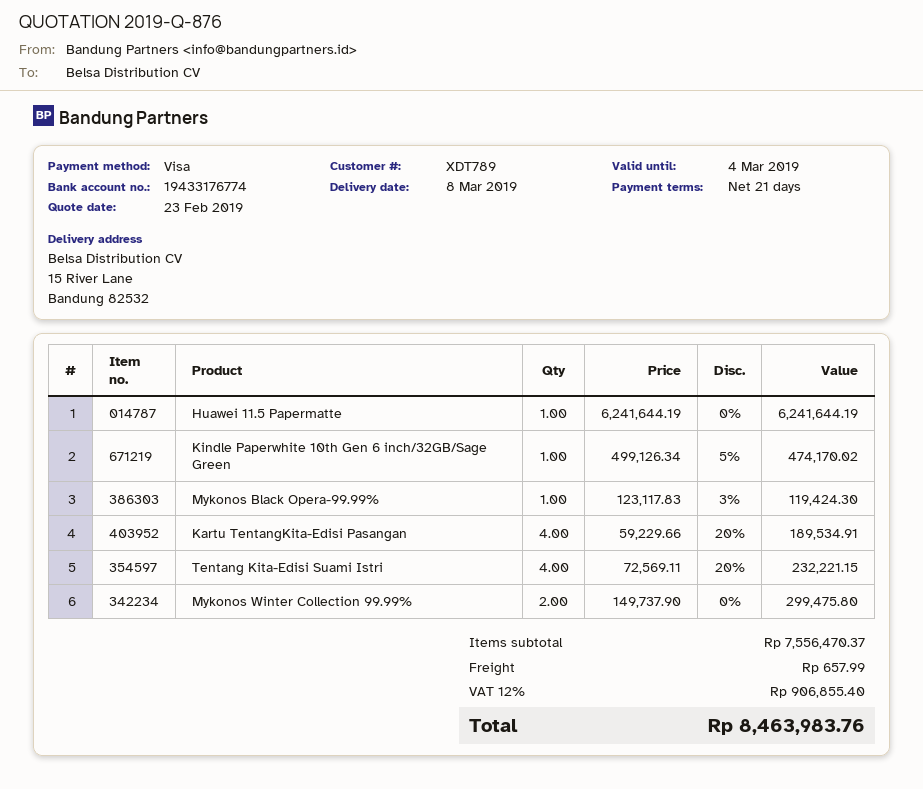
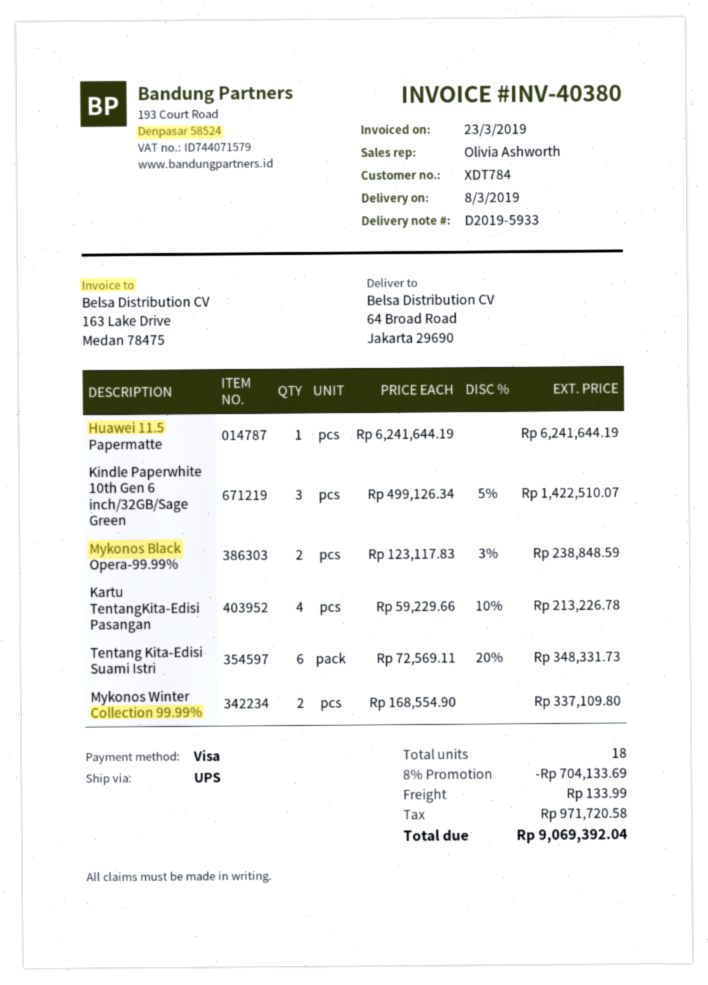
customer number: XDT789 -> XDT784
ship to: 15 River Lane, Bandung 82532 -> 64 Broad Road, Jakarta 29690
Kindle Paperwhite 10th Gen 6 inch/32GB/Sage Green: 1 x 499126.34 - 5% = 474170.02 -> 3 x 499126.34 - 5% = 1422510.07
Mykonos Black Opera-99.99%: 1 x 123117.83 - 3% = 119424.30 -> 2 x 123117.83 - 3% = 238848.59
Kartu TentangKita-Edisi Pasangan: 4 x 59229.66 - 20% = 189534.91 -> 4 x 59229.66 - 10% = 213226.78
Tentang Kita-Edisi Suami Istri: 4 x 72569.11 - 20% = 232221.15 -> 6 x 72569.11 - 20% = 348331.73
Mykonos Winter Collection 99.99%: 2 x 149737.90 = 299475.80 -> 2 x 168554.90 = 337109.80
discount: none -> 8% = 704133.69
shipping: 657.99 -> 133.99
tax: 906855.40 -> 971720.58
total: 8463983.76 -> 9069392.04

